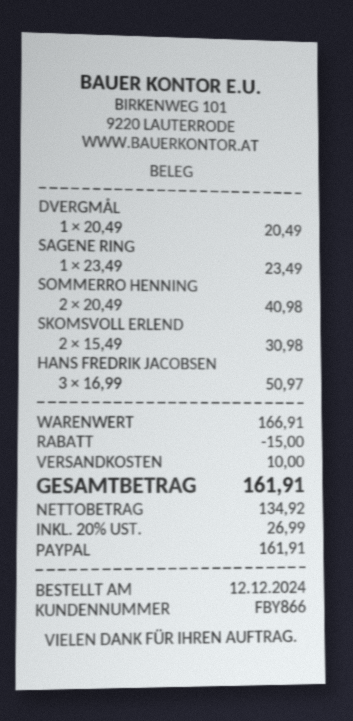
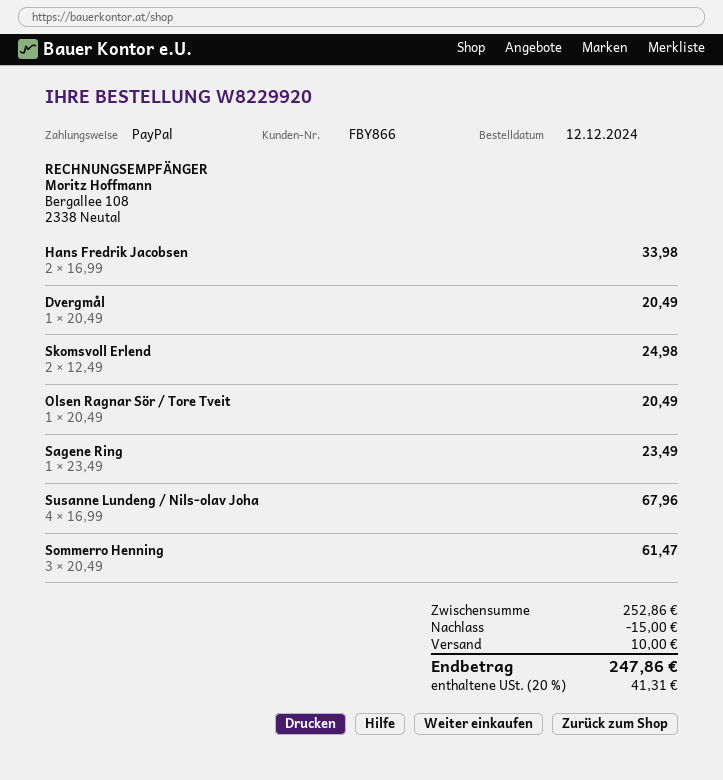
SOMMERRO HENNING: 2 x 20.49 = 40.98 -> 3 x 20.49 = 61.47
SKOMSVOLL ERLEND: 2 x 15.49 = 30.98 -> 2 x 12.49 = 24.98
HANS FREDRIK JACOBSEN: 3 x 16.99 = 50.97 -> 2 x 16.99 = 33.98
Olsen Ragnar Sör / Tore Tveit: none -> 1 x 20.49 = 20.49
Susanne Lundeng / Nils-olav Joha: none -> 4 x 16.99 = 67.96
subtotal: 166.91 -> 252.86
tax: 20% = 26.99 -> 20% = 41.31
total: 161.91 -> 247.86

